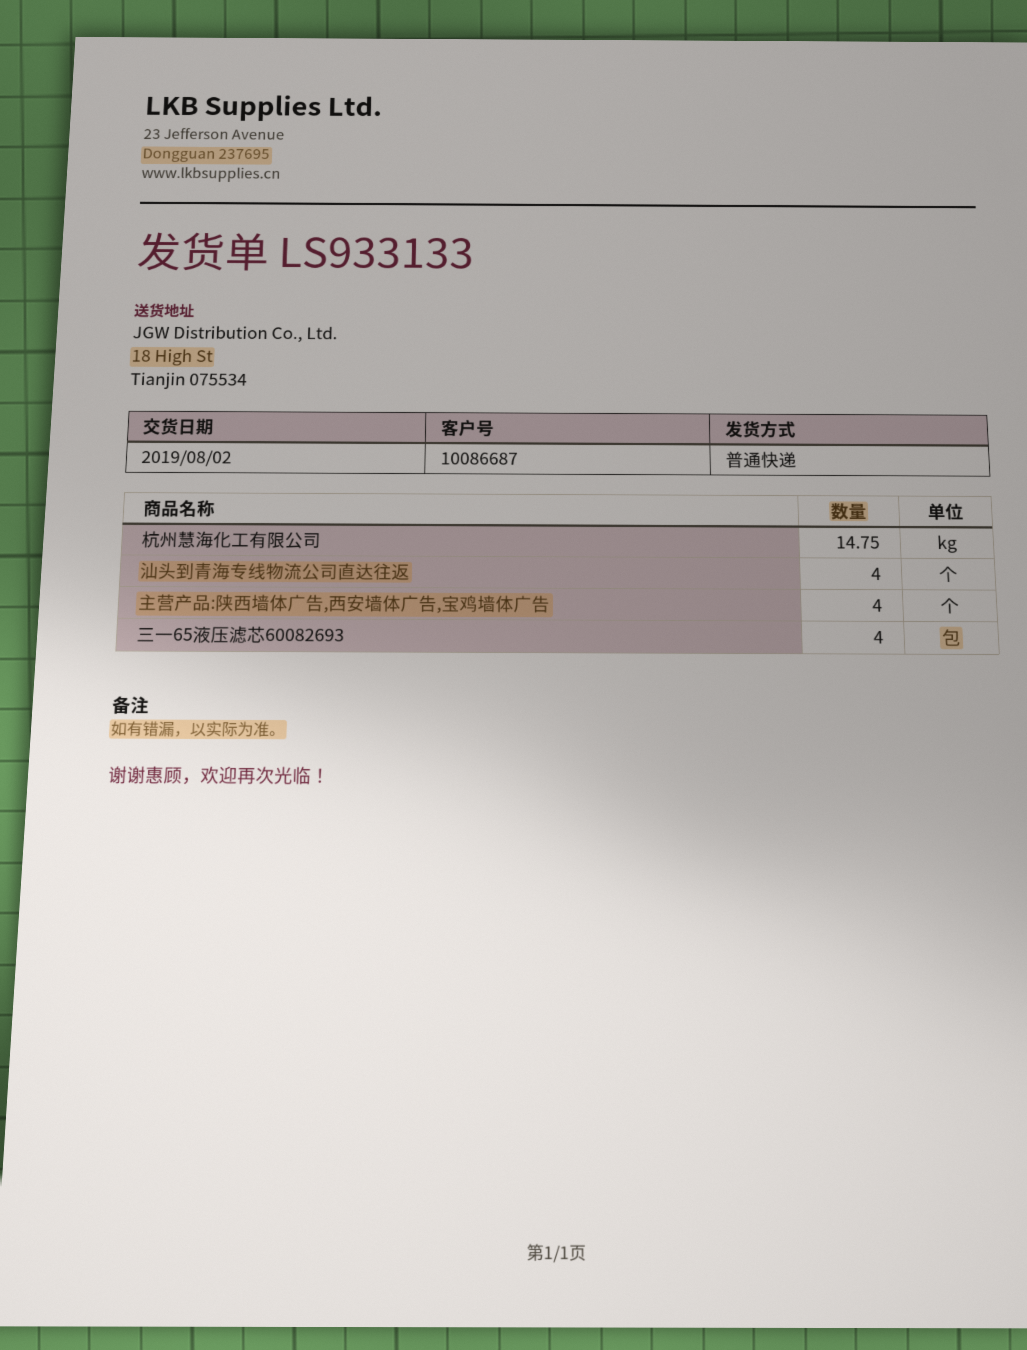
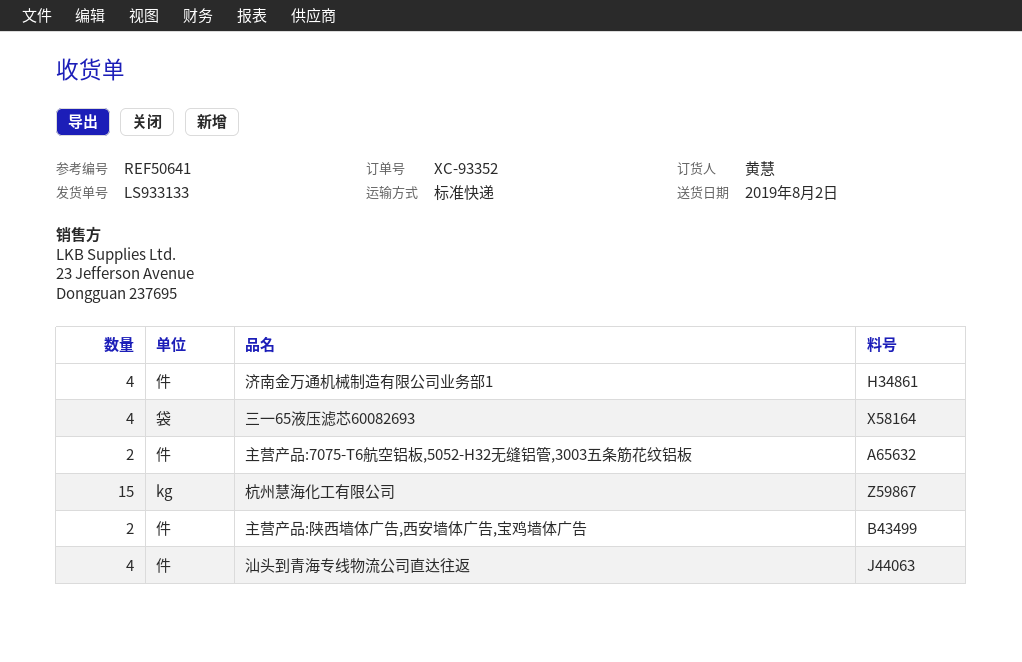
杭州慧海化工有限公司: 14.75 -> 15
主营产品:陕西墙体广告,西安墙体广告,宝鸡墙体广告: 4 -> 2
济南金万通机械制造有限公司业务部1: none -> 4
主营产品:7075-T6航空铝板,5052-H32无缝铝管,3003五条筋花纹铝板: none -> 2

